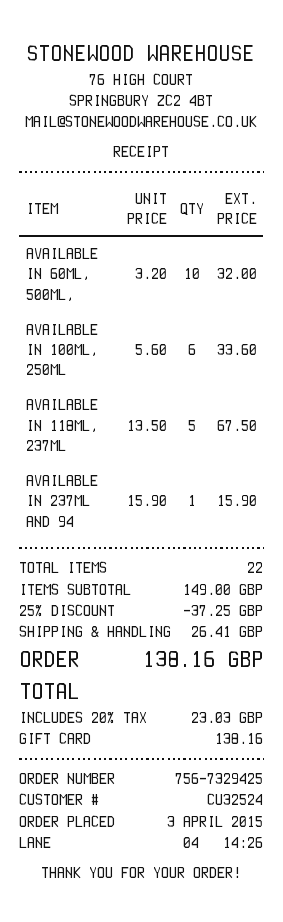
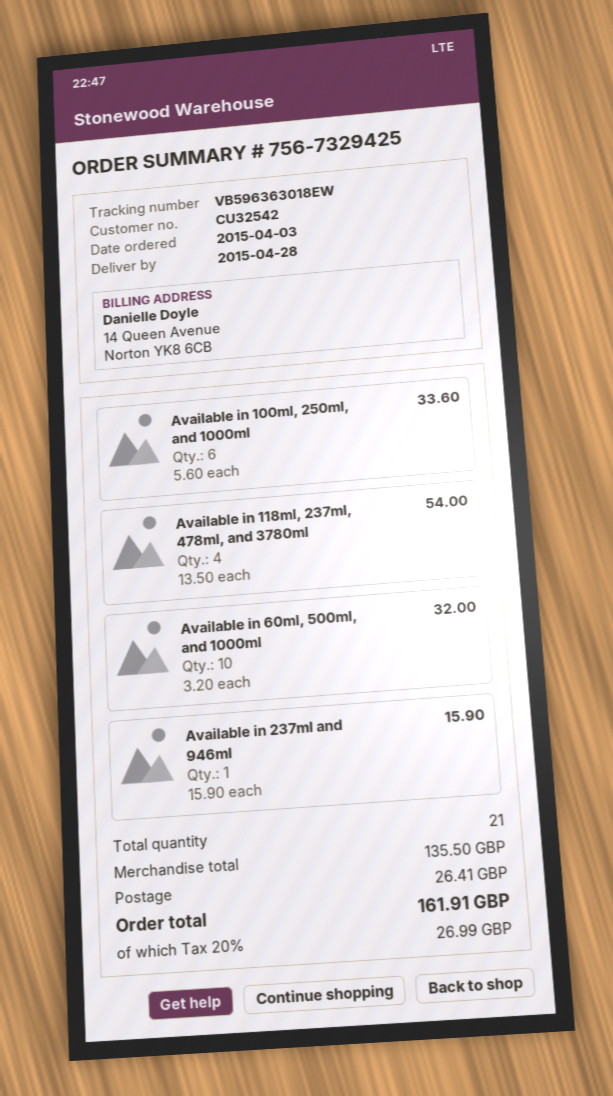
customer number: CU32524 -> CU32542
AVAILABLE IN 118ML, 237ML: 5 x 13.50 = 67.50 -> 4 x 13.50 = 54.00
total quantity: 22 -> 21
subtotal: 149.00 -> 135.50
discount: 25% = 37.25 -> none
tax: 20% = 23.03 -> 20% = 26.99
total: 138.16 -> 161.91

